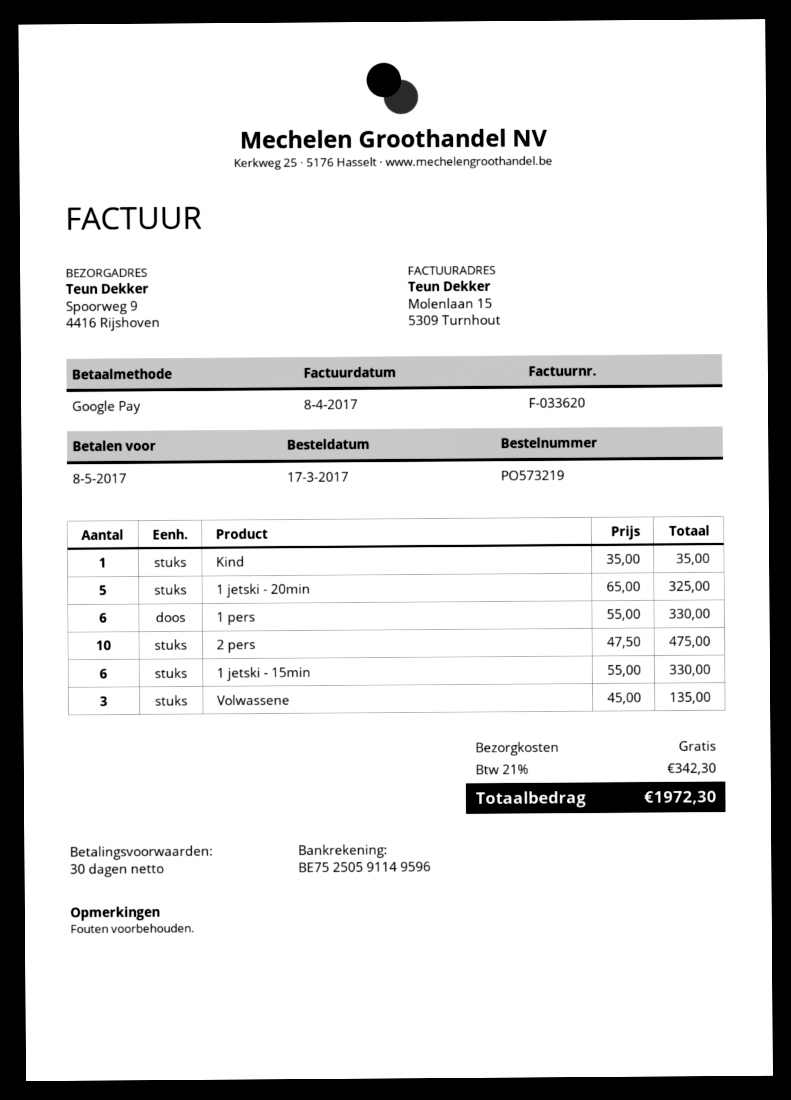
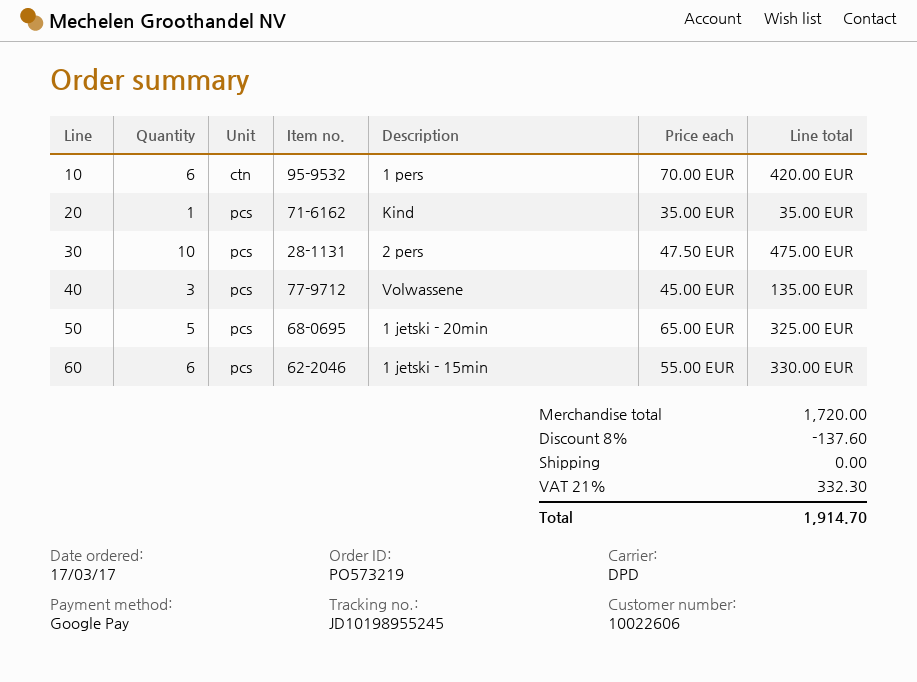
1 pers: 6 x 55.00 = 330.00 -> 6 x 70.00 = 420.00
discount: none -> 8% = 137.60
tax: 21% = 342.30 -> 21% = 332.30
total: 1972.30 -> 1914.70

